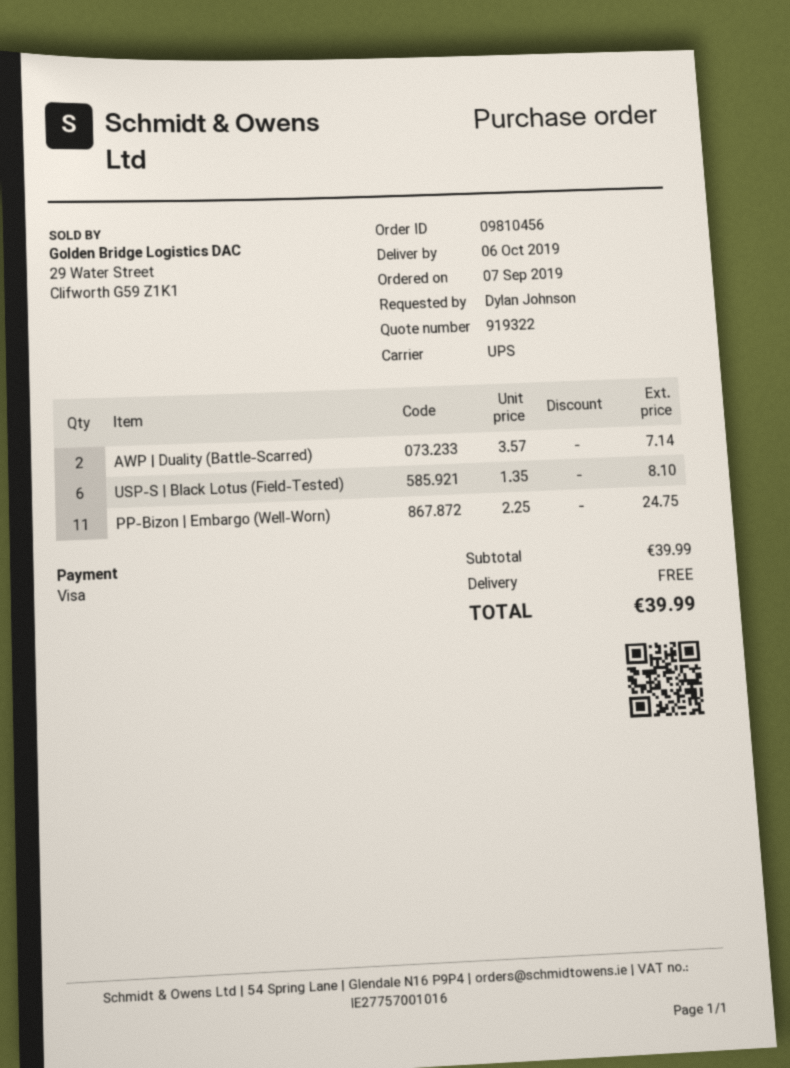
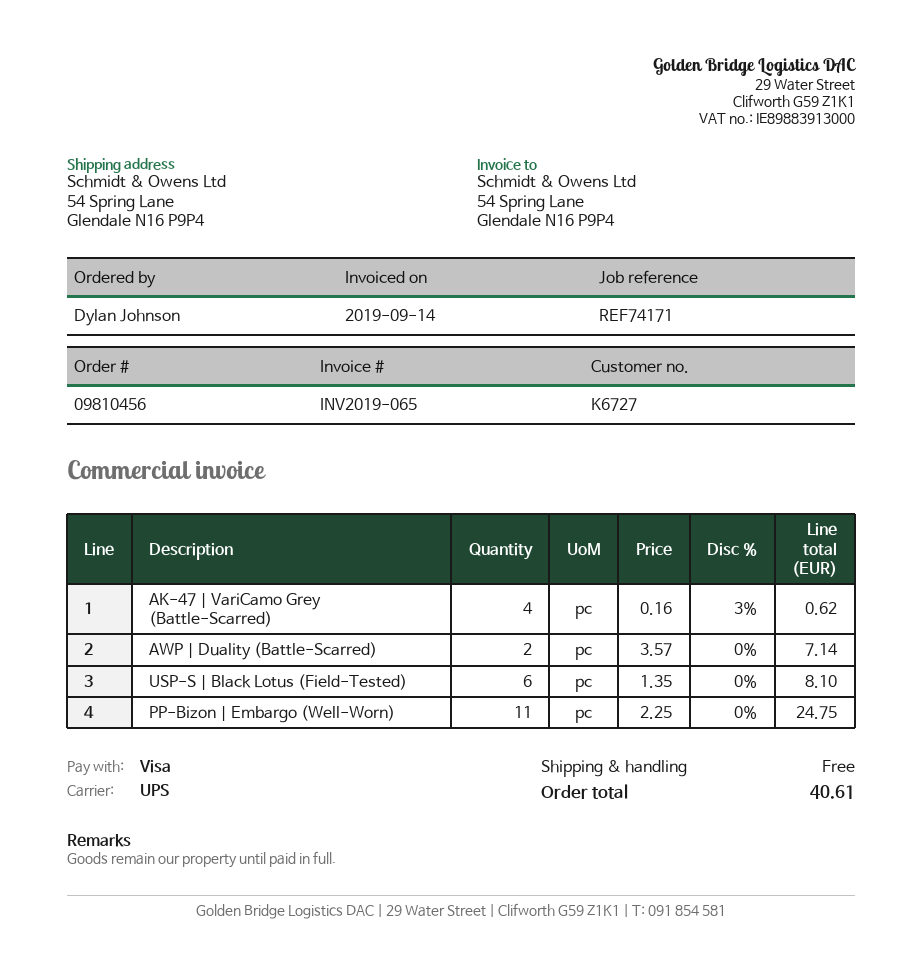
AK-47 | VariCamo Grey (Battle-Scarred): none -> 4 x 0.16 - 3% = 0.62
total: 39.99 -> 40.61

